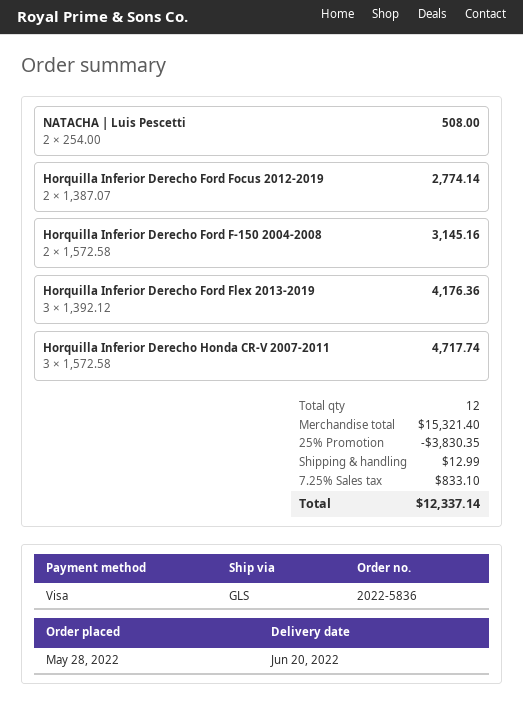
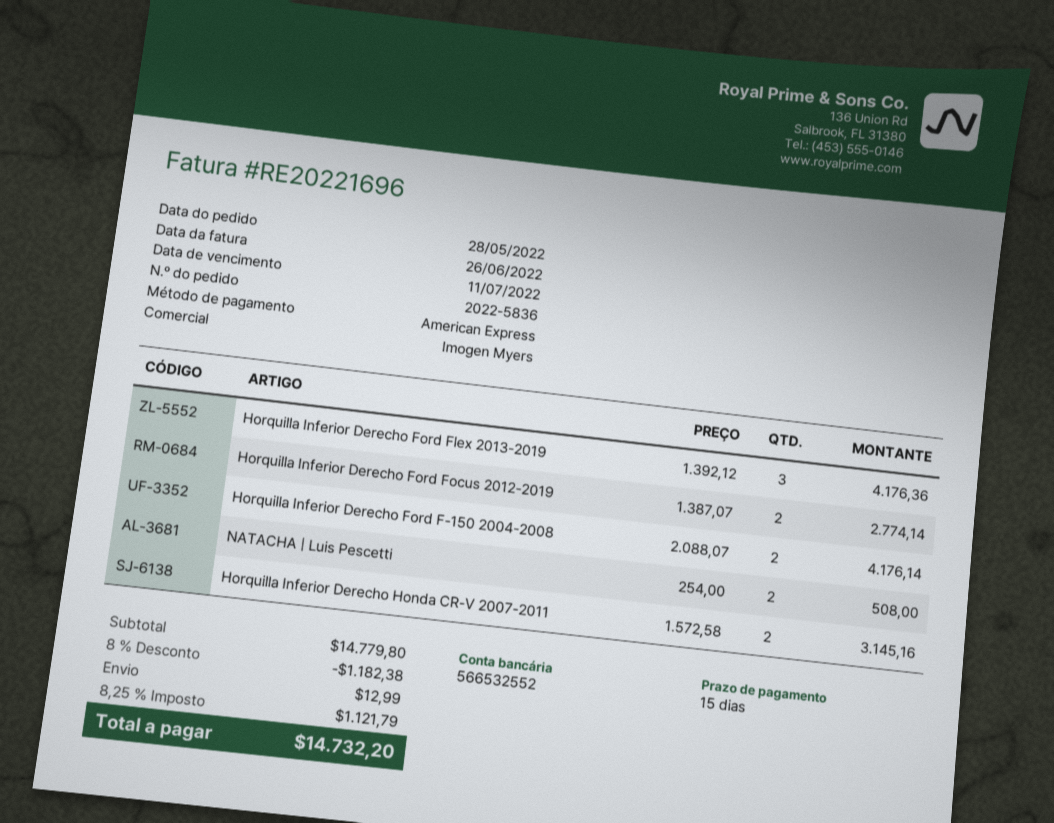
payment method: Visa -> American Express
Horquilla Inferior Derecho Ford F-150 2004-2008: 2 x 1572.58 = 3145.16 -> 2 x 2088.07 = 4176.14
Horquilla Inferior Derecho Honda CR-V 2007-2011: 3 x 1572.58 = 4717.74 -> 2 x 1572.58 = 3145.16
subtotal: 15321.40 -> 14779.80
discount: 25% = 3830.35 -> 8% = 1182.38
tax: 7.25% = 833.10 -> 8.25% = 1121.79
total: 12337.14 -> 14732.20

